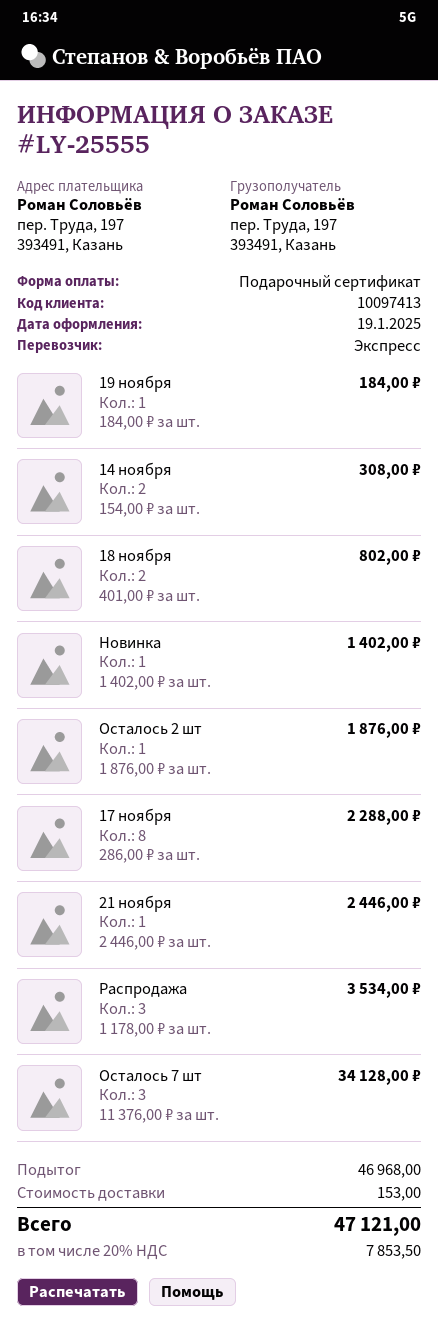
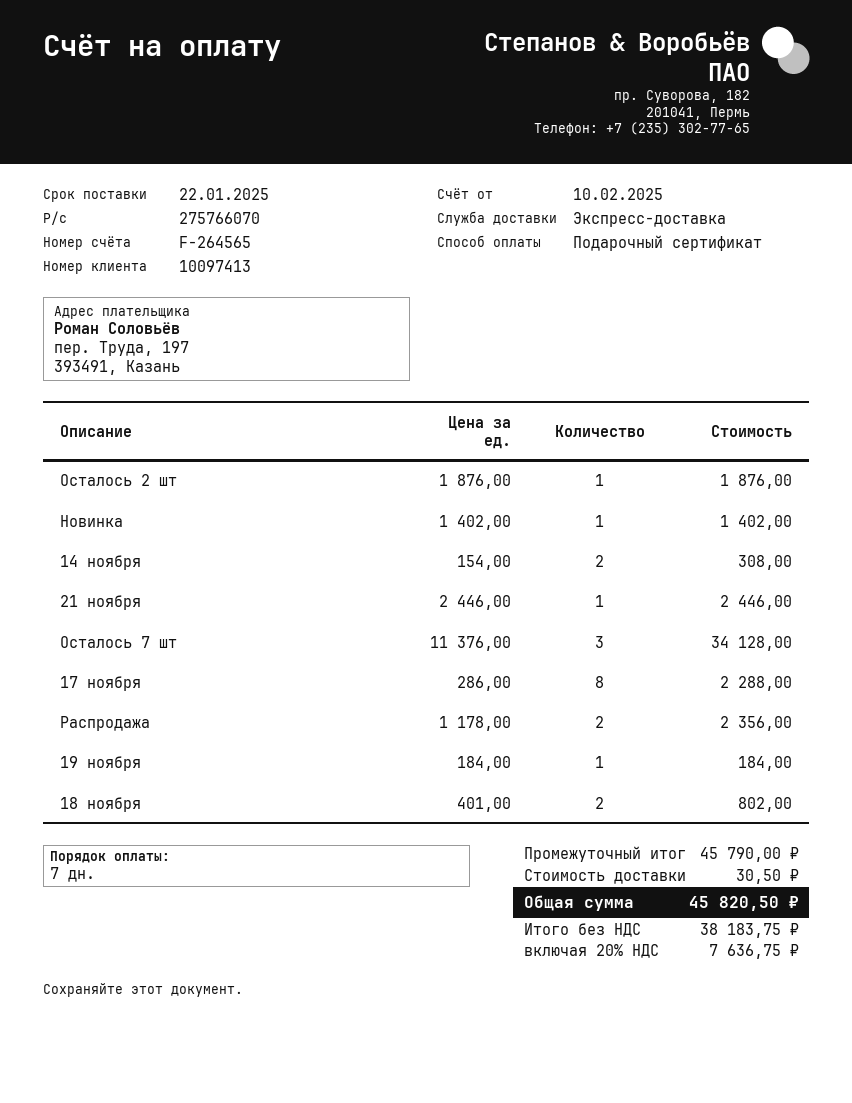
Распродажа: 3 x 1178.00 = 3534.00 -> 2 x 1178.00 = 2356.00
subtotal: 46968.00 -> 45790.00
shipping: 153.00 -> 30.50
tax: 20% = 7853.50 -> 20% = 7636.75
total: 47121.00 -> 45820.50

